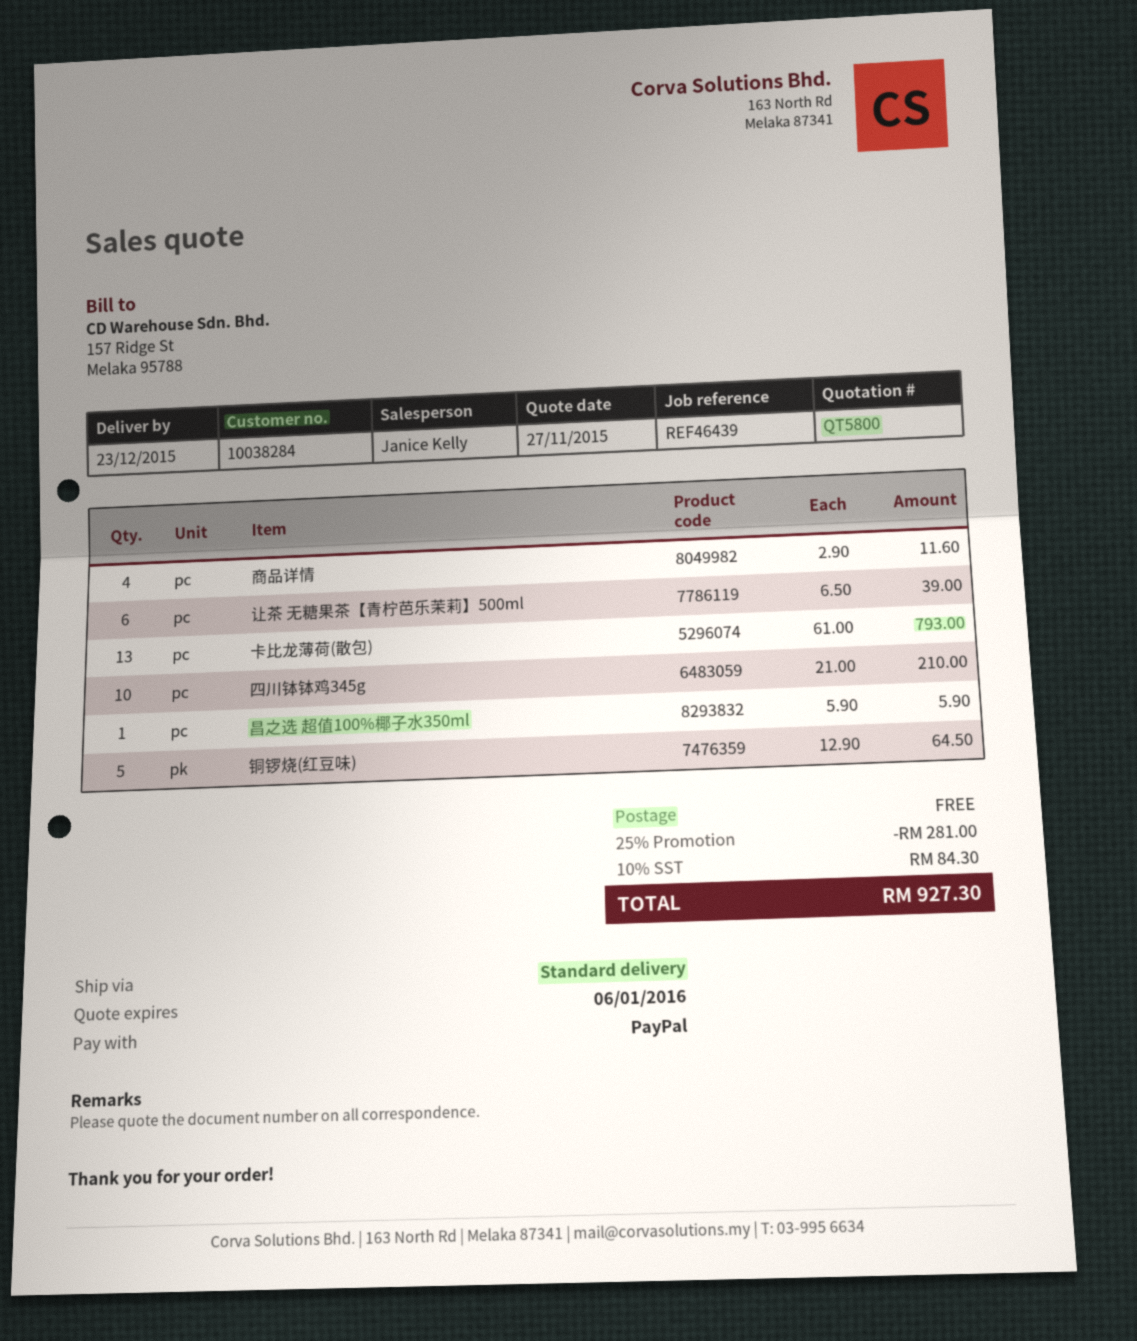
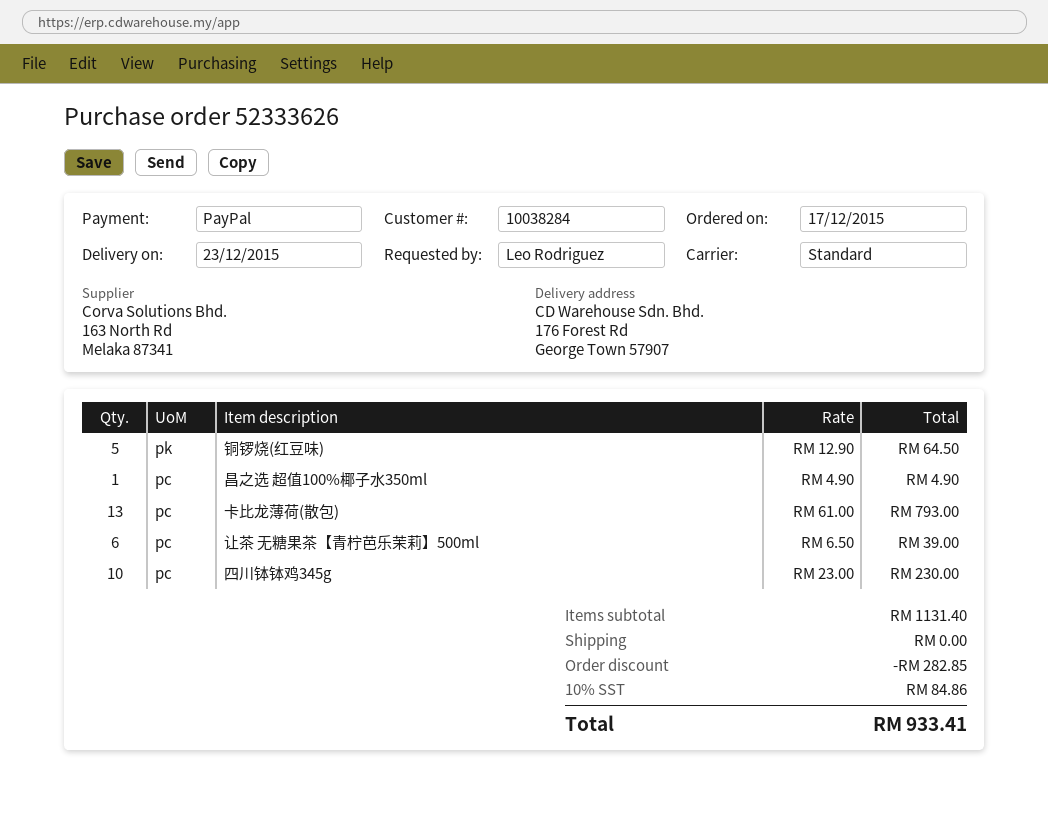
商品详情: 4 x 2.90 = 11.60 -> none
四川钵钵鸡345g: 10 x 21.00 = 210.00 -> 10 x 23.00 = 230.00
昌之选 超值100%椰子水350ml: 1 x 5.90 = 5.90 -> 1 x 4.90 = 4.90
discount: 281.00 -> 282.85
tax: 10% = 84.30 -> 10% = 84.86
total: 927.30 -> 933.41

